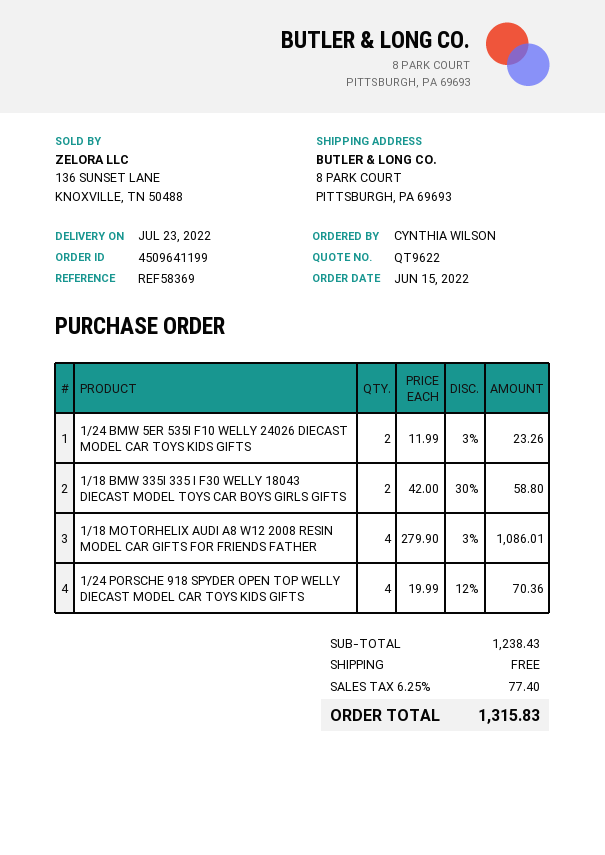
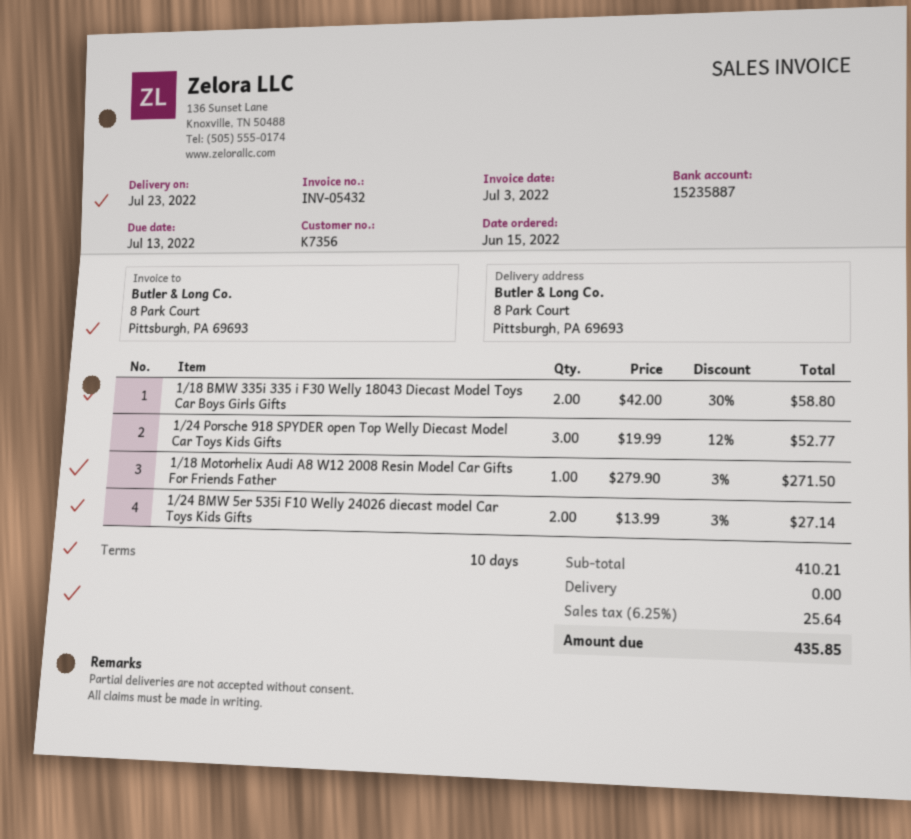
1/24 BMW 5ER 535I F10 WELLY 24026 DIECAST MODEL CAR TOYS KIDS GIFTS: 2 x 11.99 - 3% = 23.26 -> 2 x 13.99 - 3% = 27.14
1/18 MOTORHELIX AUDI A8 W12 2008 RESIN MODEL CAR GIFTS FOR FRIENDS FATHER: 4 x 279.90 - 3% = 1086.01 -> 1 x 279.90 - 3% = 271.50
1/24 PORSCHE 918 SPYDER OPEN TOP WELLY DIECAST MODEL CAR TOYS KIDS GIFTS: 4 x 19.99 - 12% = 70.36 -> 3 x 19.99 - 12% = 52.77
subtotal: 1238.43 -> 410.21
tax: 6.25% = 77.40 -> 6.25% = 25.64
total: 1315.83 -> 435.85

